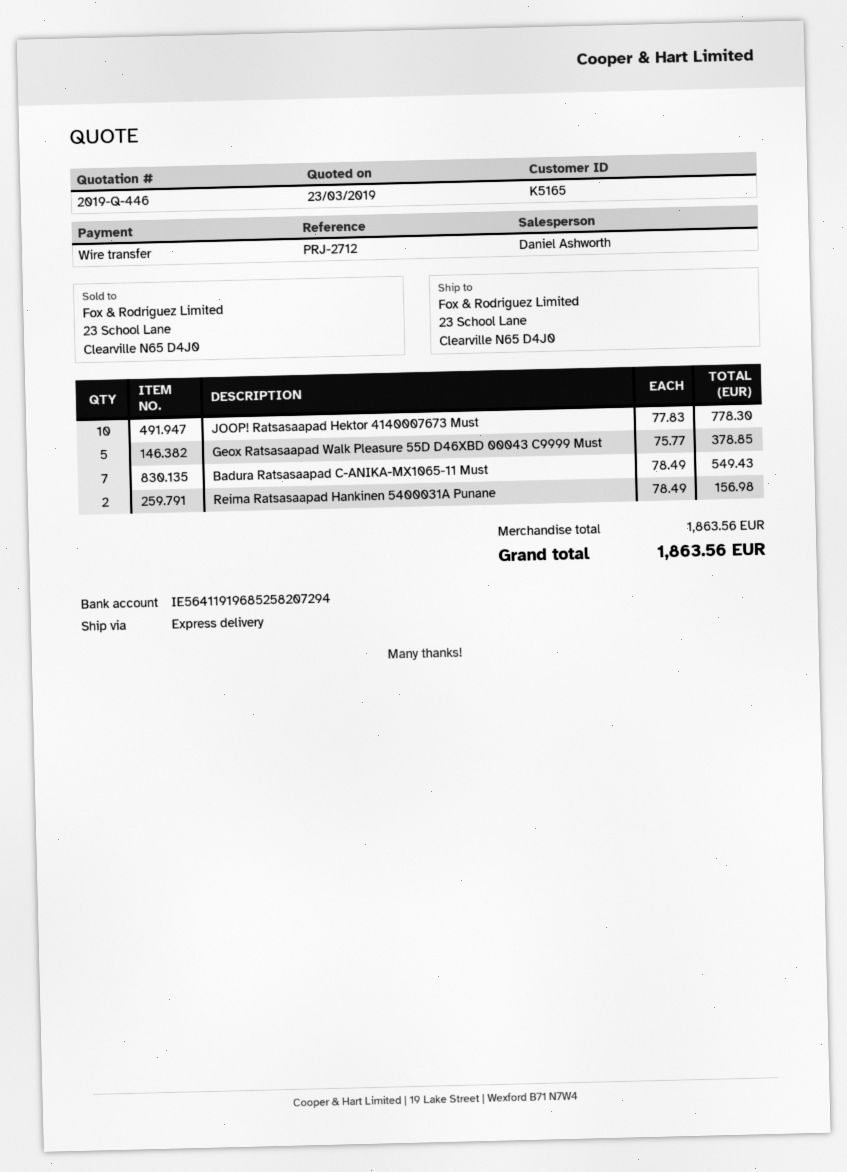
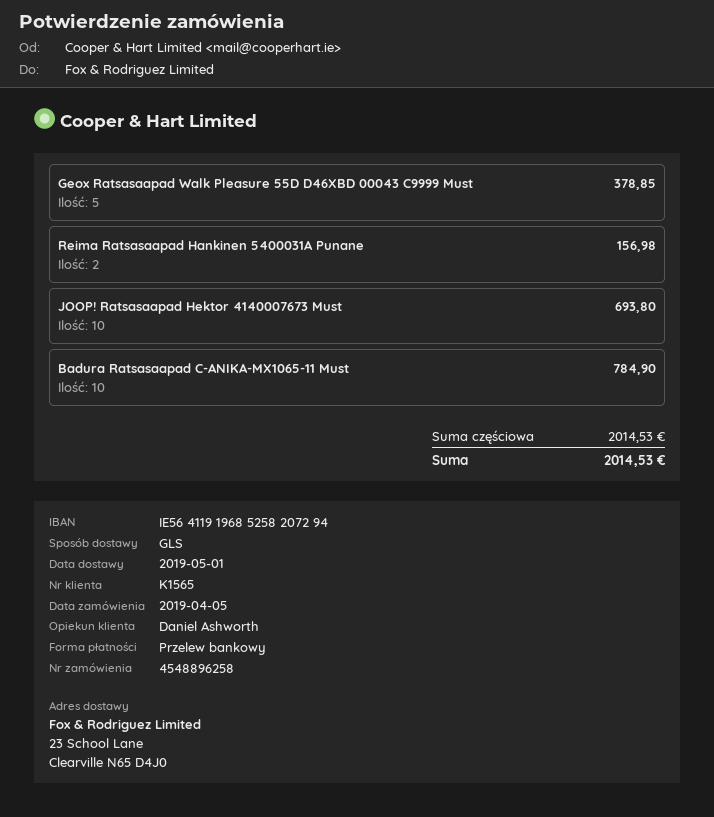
customer number: K5165 -> K1565
shipping method: express -> GLS
JOOP! Ratsasaapad Hektor 4140007673 Must: 10 for 778.30 -> 10 for 693.80
Badura Ratsasaapad C-ANIKA-MX1065-11 Must: 7 for 549.43 -> 10 for 784.90
subtotal: 1863.56 -> 2014.53
total: 1863.56 -> 2014.53

